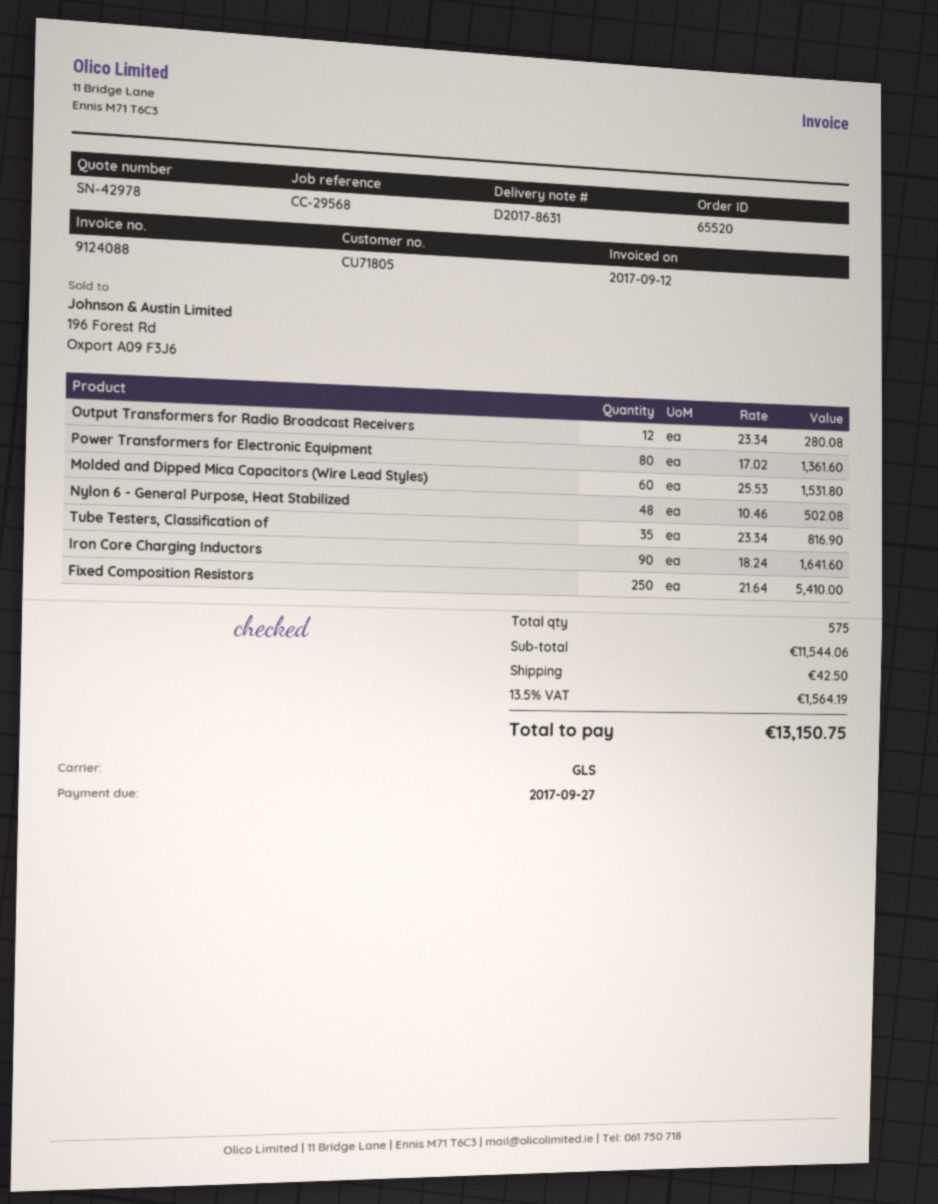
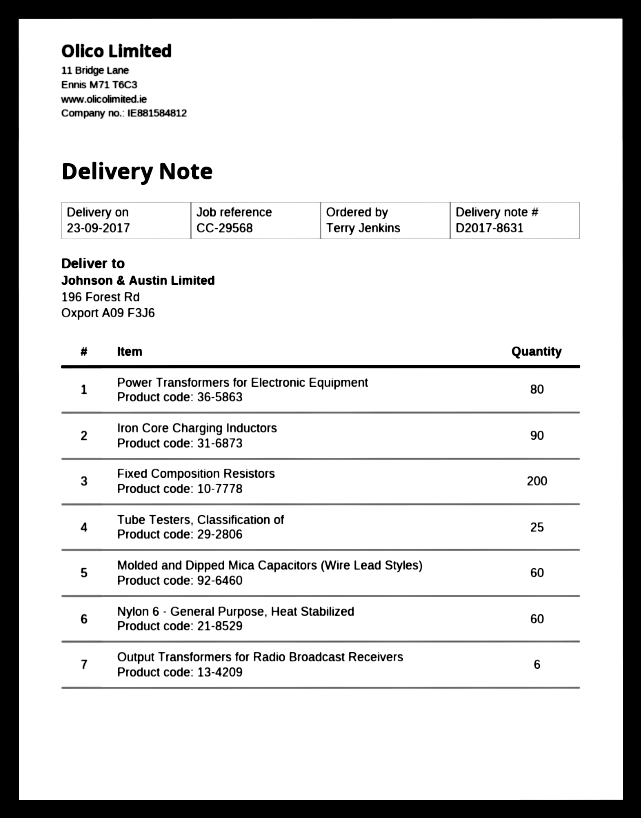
Output Transformers for Radio Broadcast Receivers: 12 -> 6
Nylon 6 - General Purpose, Heat Stabilized: 48 -> 60
Tube Testers, Classification of: 35 -> 25
Fixed Composition Resistors: 250 -> 200

